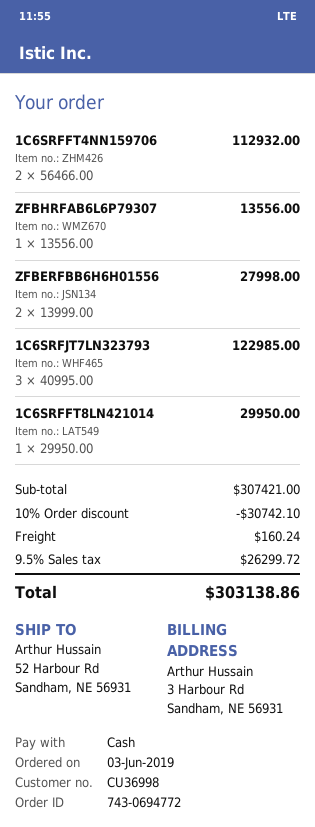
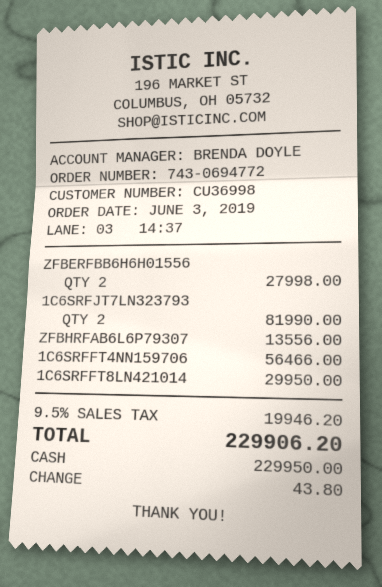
1C6SRFFT4NN159706: 2 for 112932.00 -> 1 for 56466.00
1C6SRFJT7LN323793: 3 for 122985.00 -> 2 for 81990.00
discount: 10% = 30742.10 -> none
shipping: 160.24 -> none
tax: 9.5% = 26299.72 -> 9.5% = 19946.20
total: 303138.86 -> 229906.20

